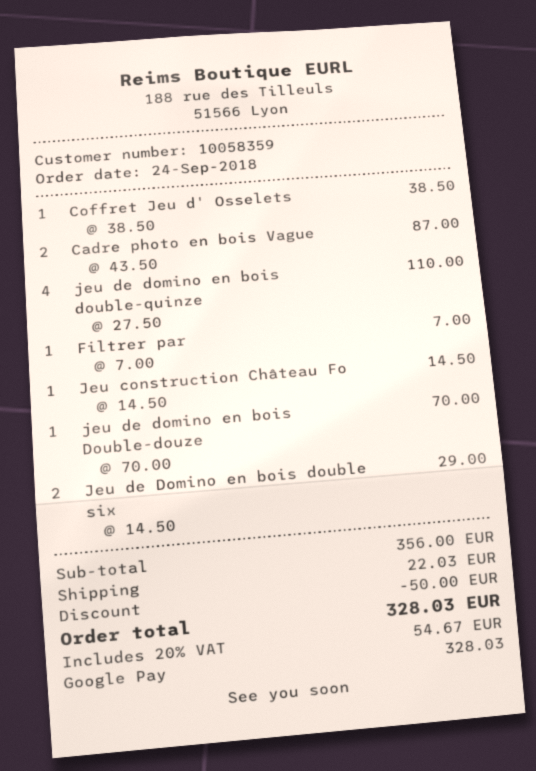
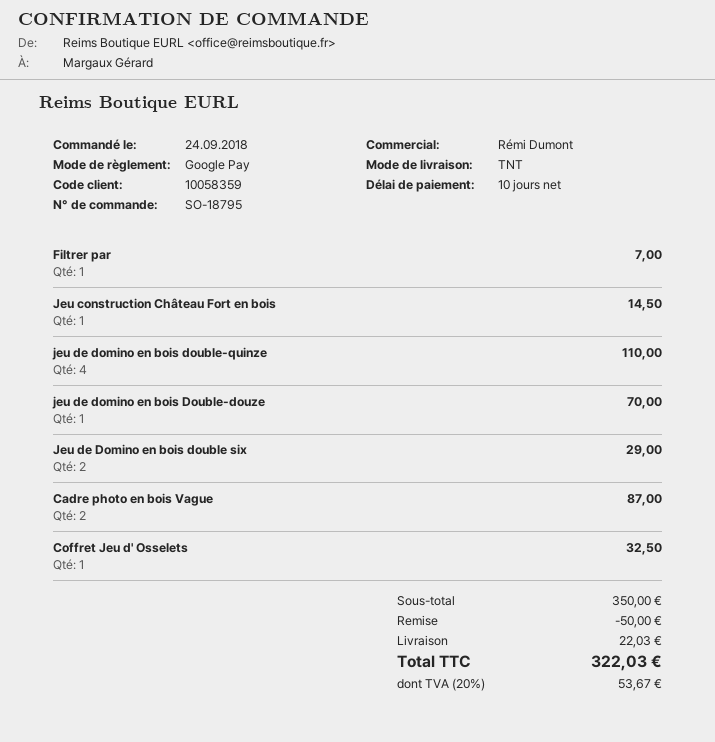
Coffret Jeu d' Osselets: 1 for 38.50 -> 1 for 32.50
subtotal: 356.00 -> 350.00
tax: 20% = 54.67 -> 20% = 53.67
total: 328.03 -> 322.03

